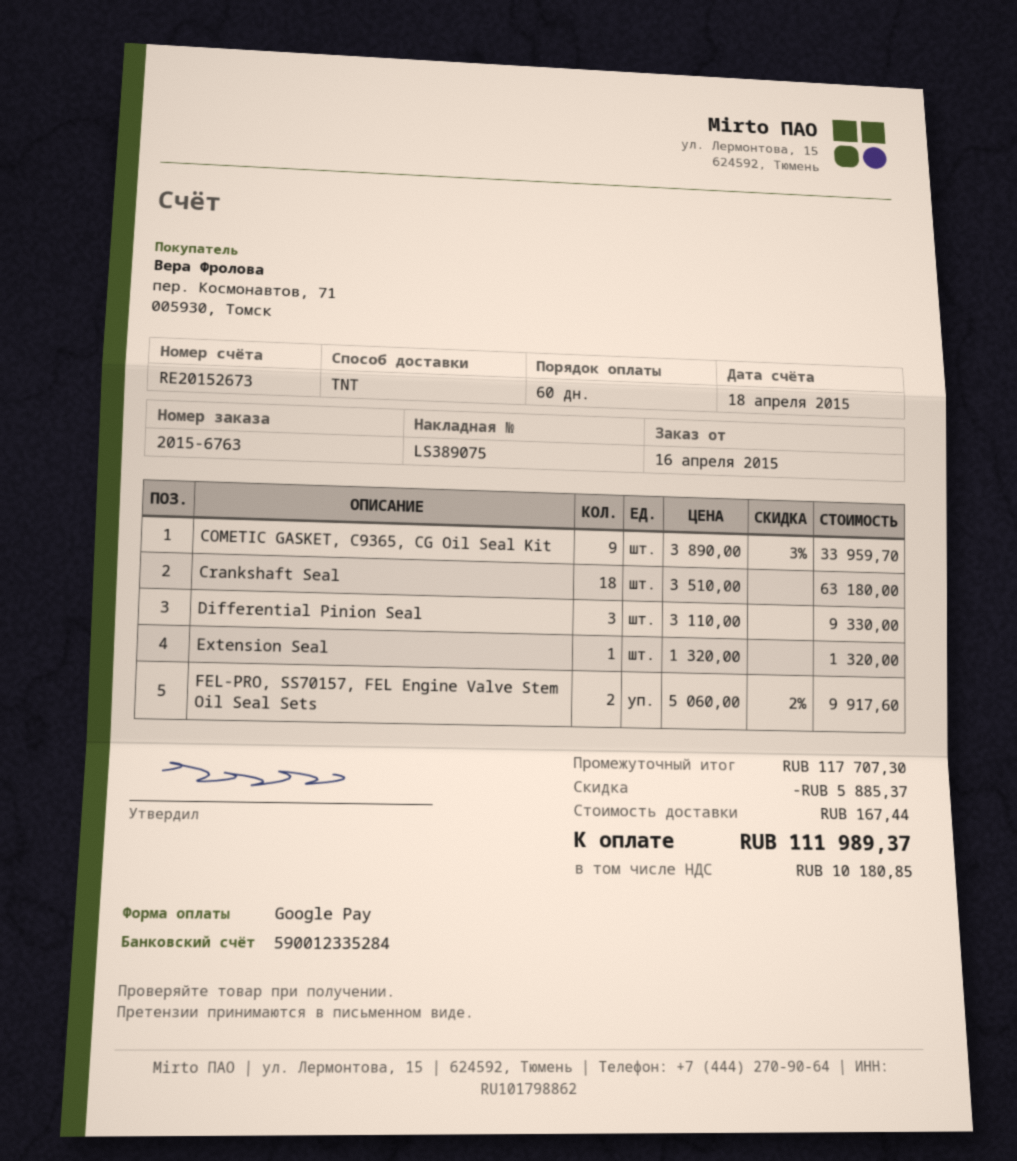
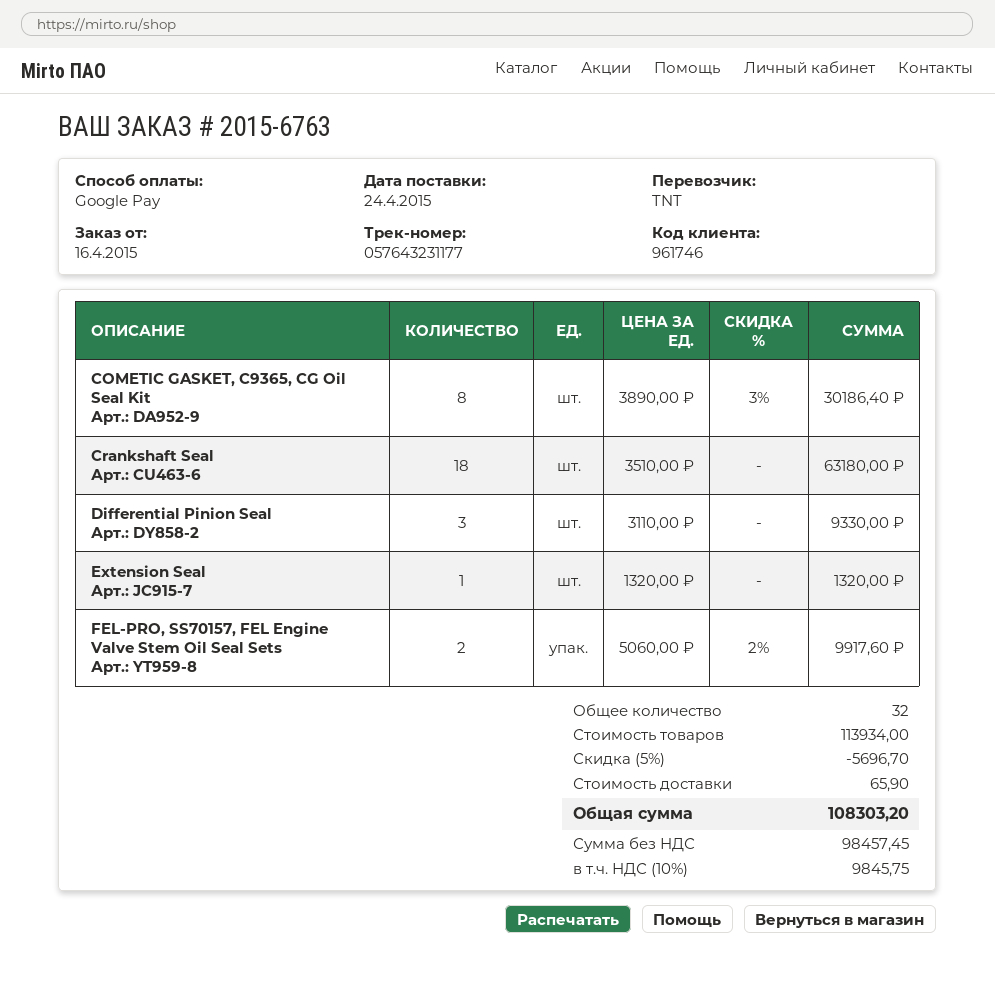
COMETIC GASKET, C9365, CG Oil Seal Kit: 9 x 3890.00 - 3% = 33959.70 -> 8 x 3890.00 - 3% = 30186.40
subtotal: 117707.30 -> 113934.00
discount: 5885.37 -> 5696.70
shipping: 167.44 -> 65.90
tax: 10180.85 -> 9845.75
total: 111989.37 -> 108303.20

